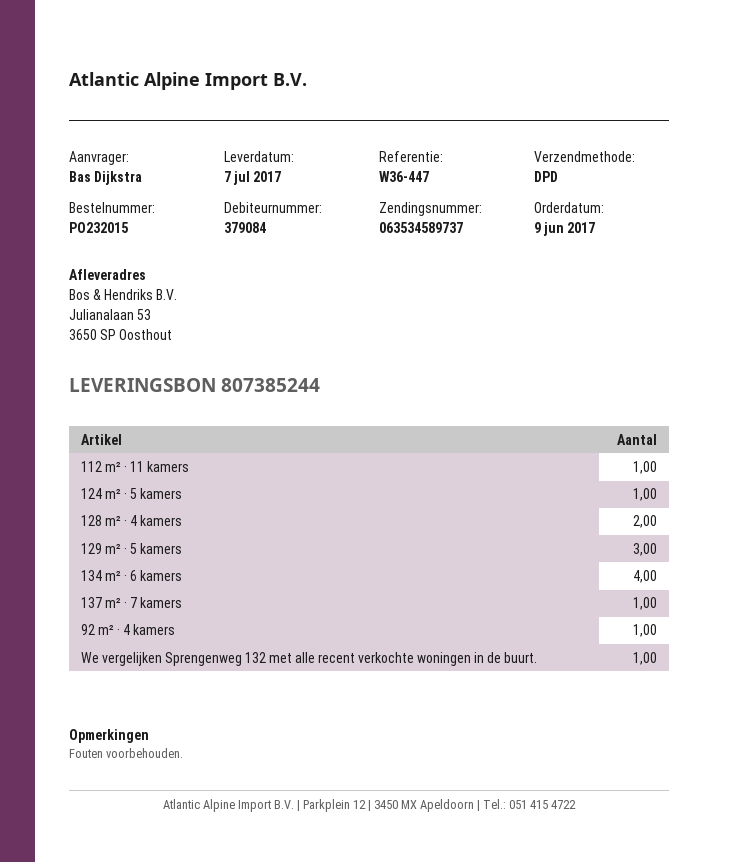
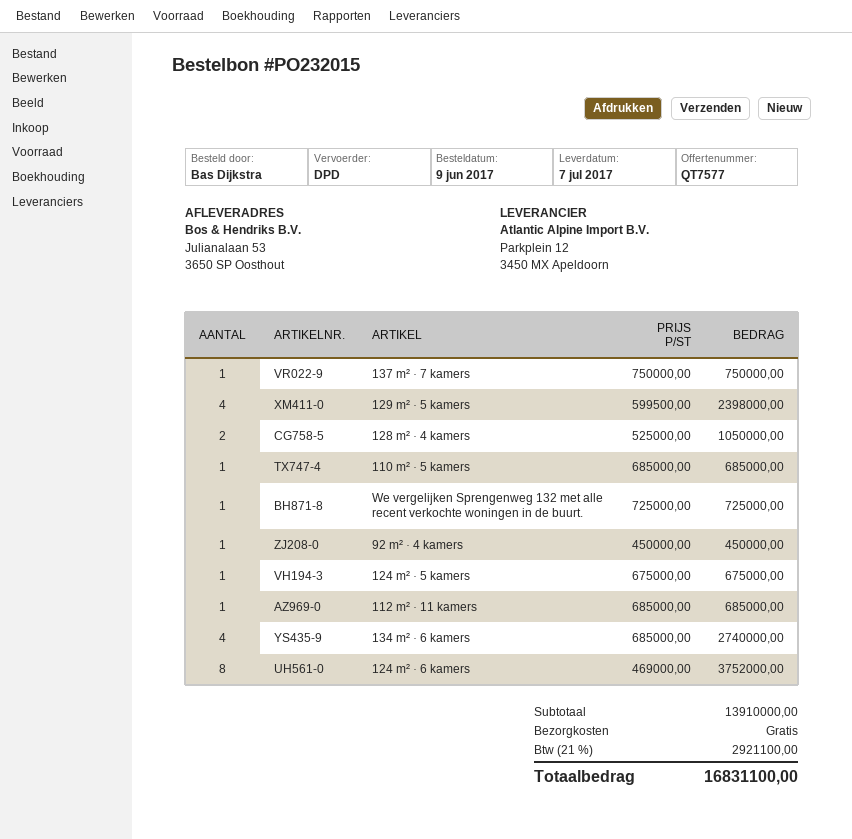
129 m² · 5 kamers: 3 -> 4
110 m² · 5 kamers: none -> 1
124 m² · 6 kamers: none -> 8

